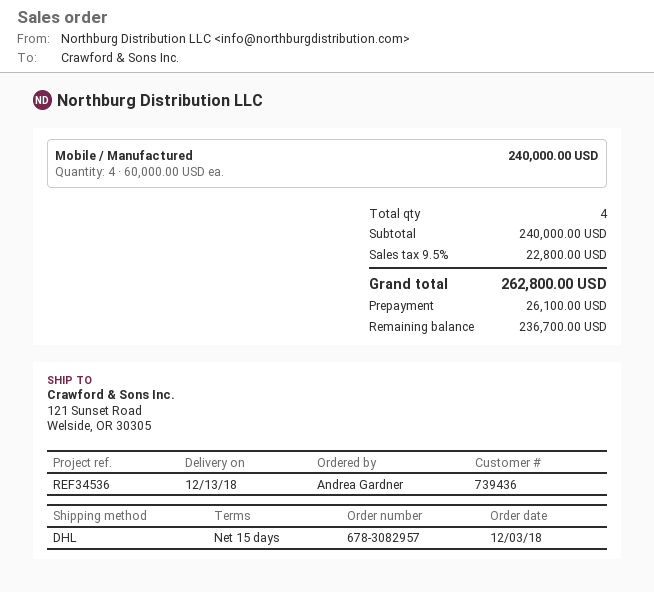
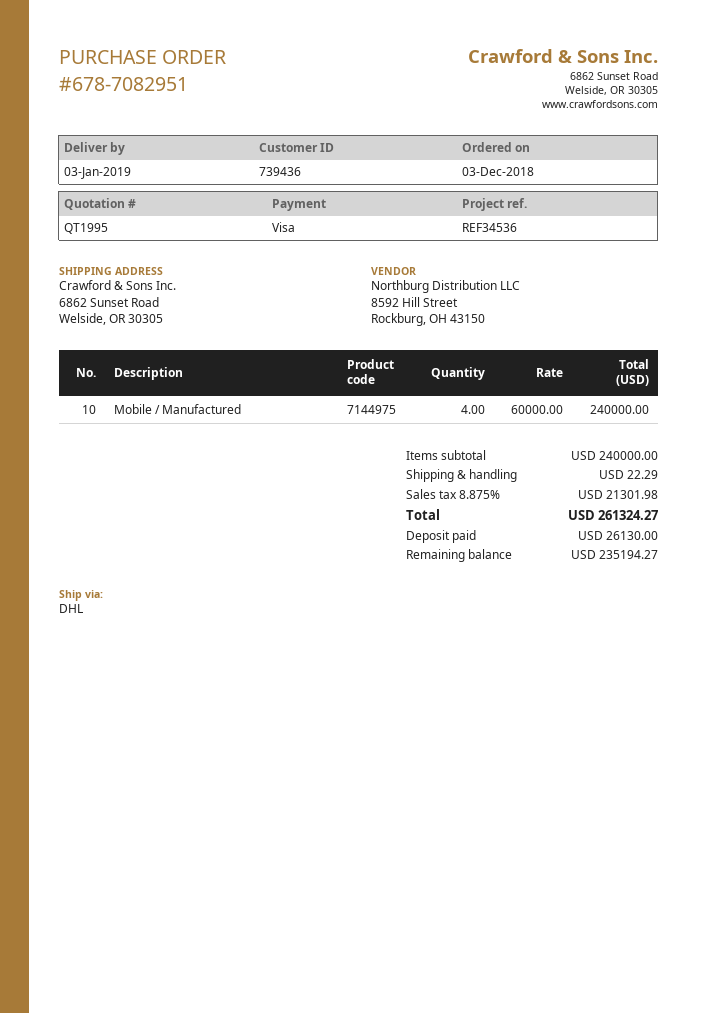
order number: 678-3082957 -> 678-7082951
delivery date: 2018-12-13 -> 2019-01-03
ship to: 121 Sunset Road, Welside, OR 30305 -> 6862 Sunset Road, Welside, OR 30305
shipping: none -> 22.29
tax: 9.5% = 22800.00 -> 8.875% = 21301.98
total: 262800.00 -> 261324.27
deposit: 26100.00 -> 26130.00
balance: 236700.00 -> 235194.27

